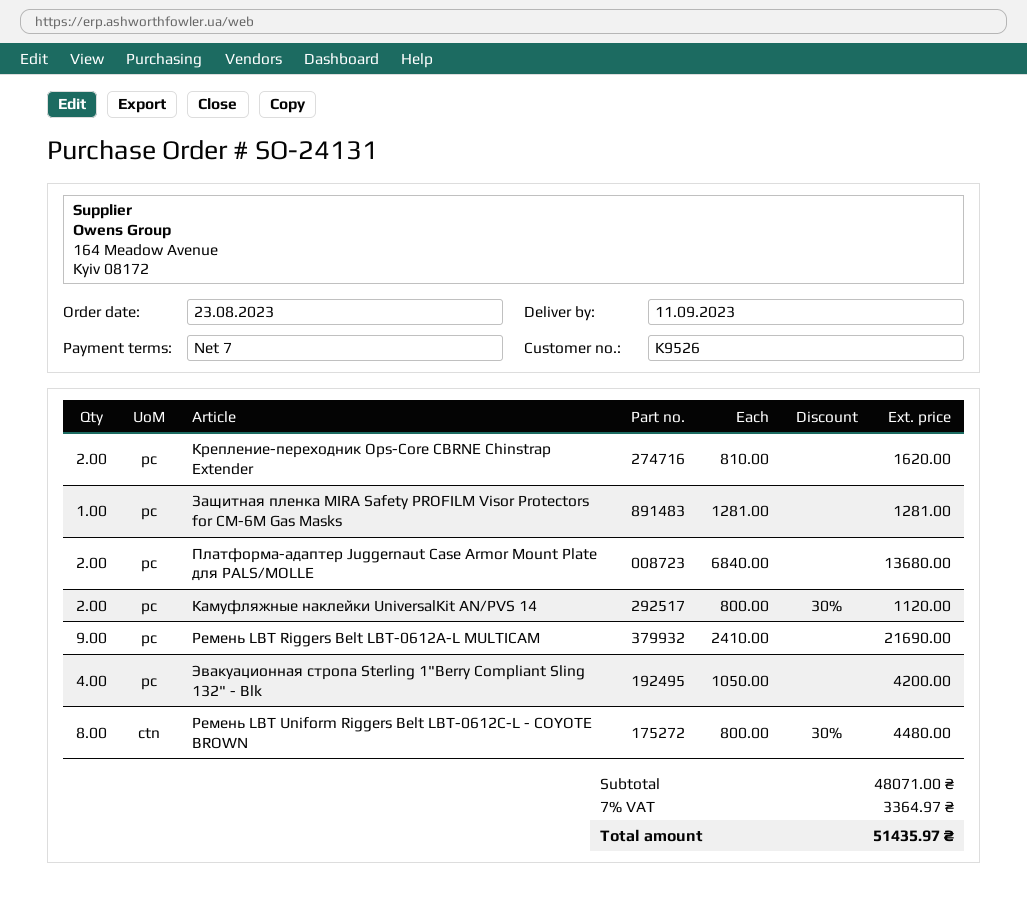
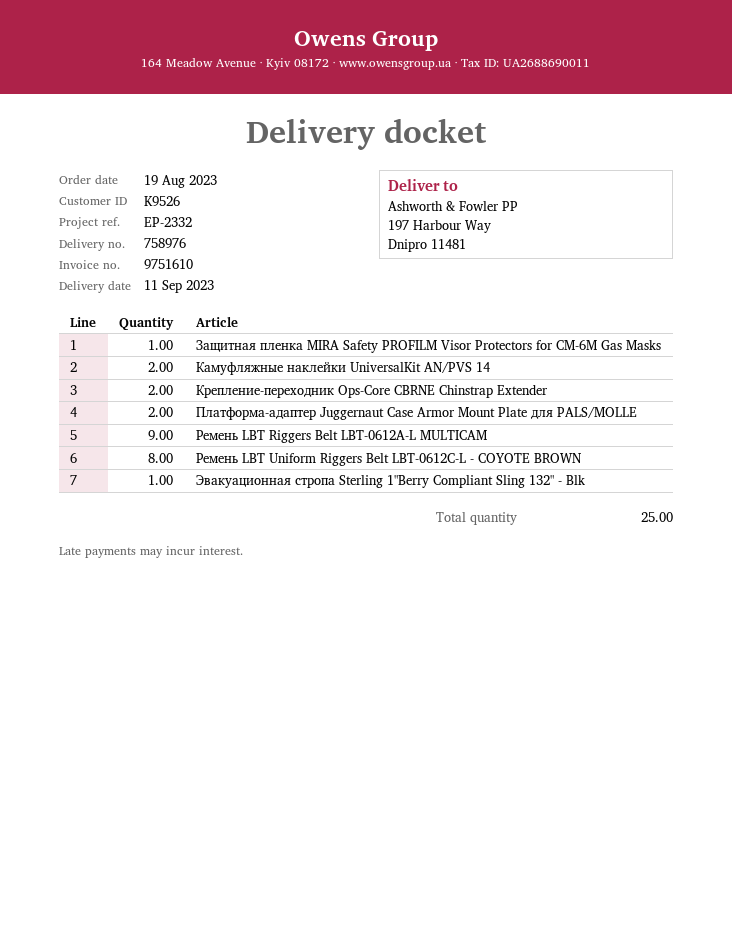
order date: 2023-08-23 -> 2023-08-19
Эвакуационная стропа Sterling 1"Berry Compliant Sling 132" - Blk: 4 -> 1

